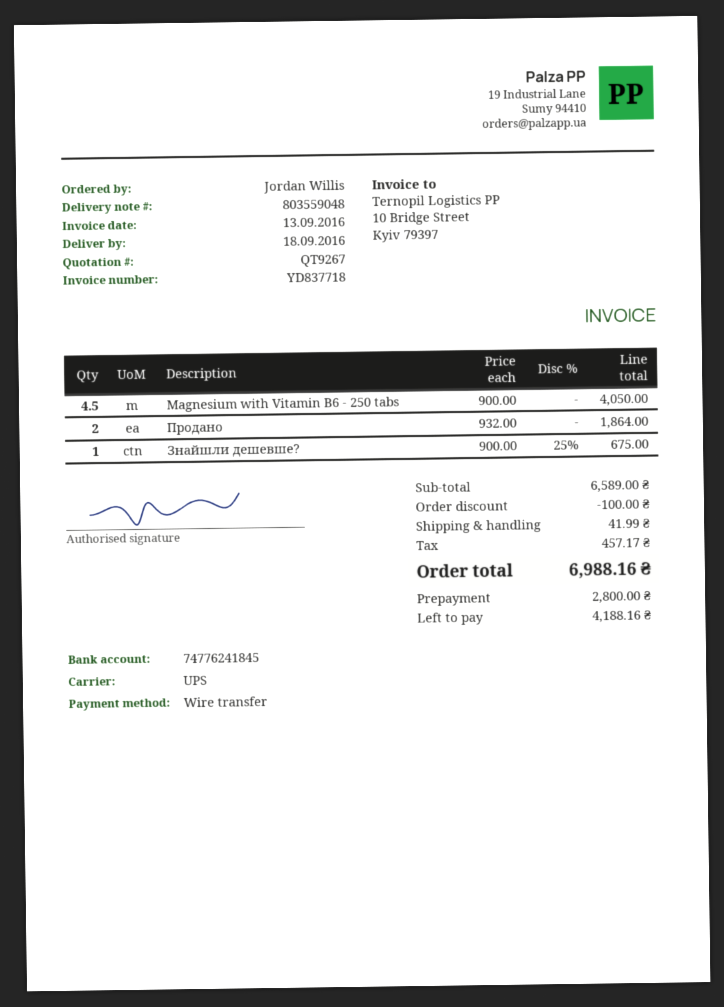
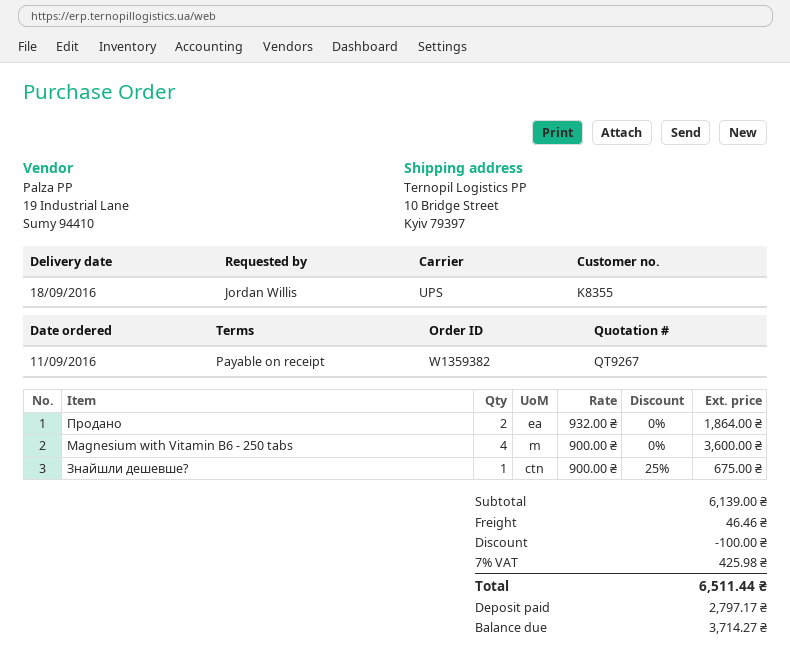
Magnesium with Vitamin B6 - 250 tabs: 4.5 x 900.00 = 4050.00 -> 4 x 900.00 = 3600.00
subtotal: 6589.00 -> 6139.00
shipping: 41.99 -> 46.46
tax: 457.17 -> 425.98
total: 6988.16 -> 6511.44
deposit: 2800.00 -> 2797.17
balance: 4188.16 -> 3714.27

